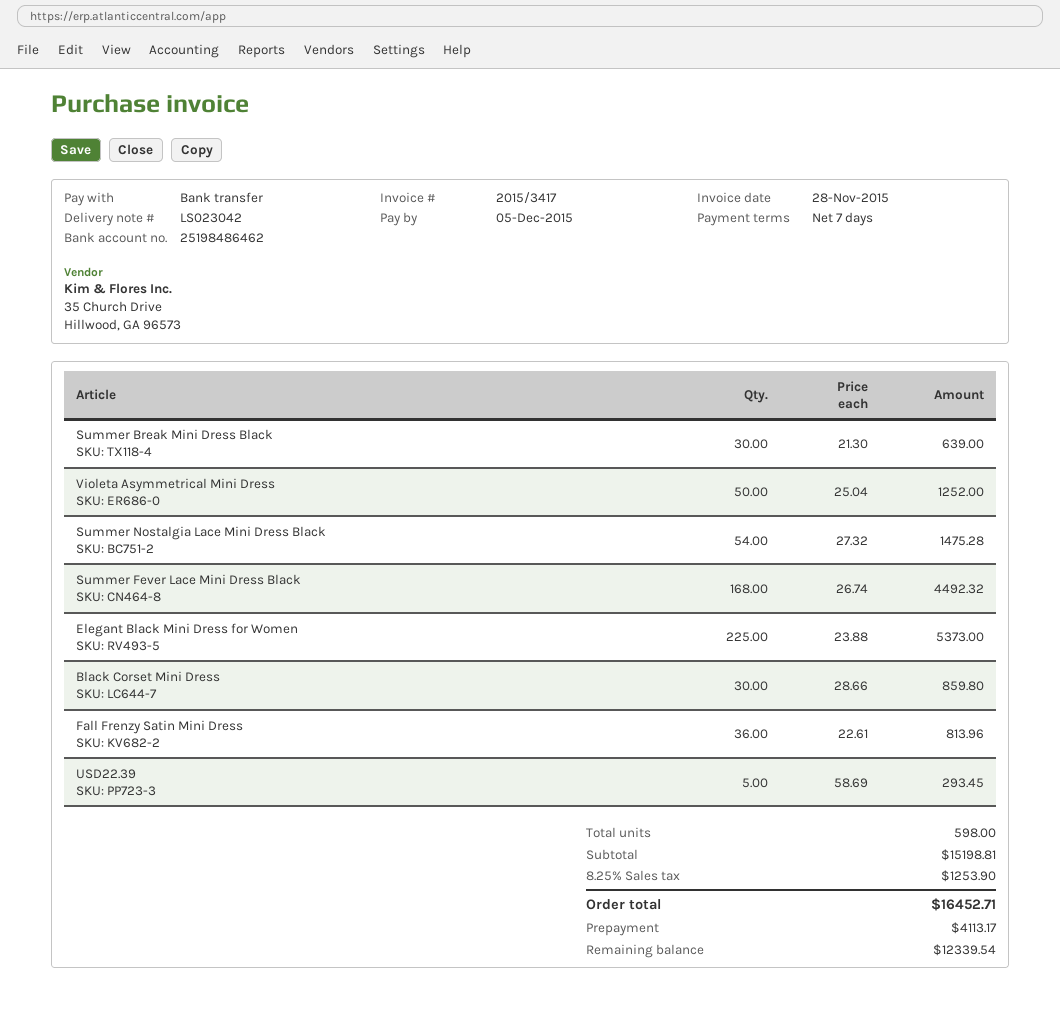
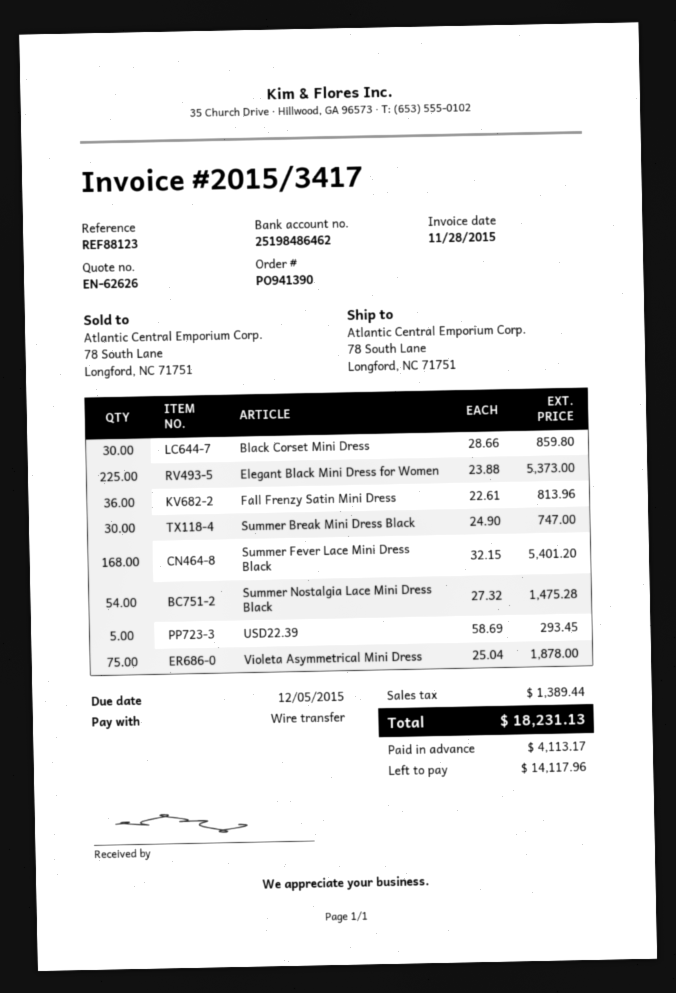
Summer Break Mini Dress Black: 30 x 21.30 = 639.00 -> 30 x 24.90 = 747.00
Violeta Asymmetrical Mini Dress: 50 x 25.04 = 1252.00 -> 75 x 25.04 = 1878.00
Summer Fever Lace Mini Dress Black: 168 x 26.74 = 4492.32 -> 168 x 32.15 = 5401.20
tax: 1253.90 -> 1389.44
total: 16452.71 -> 18231.13
balance: 12339.54 -> 14117.96

